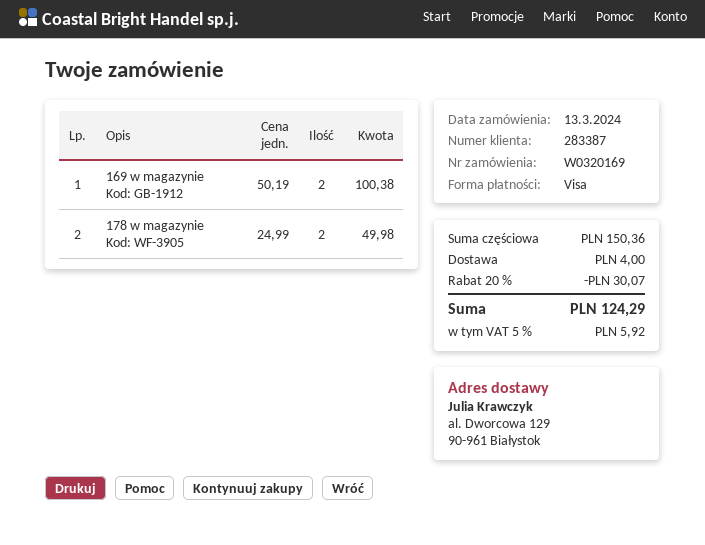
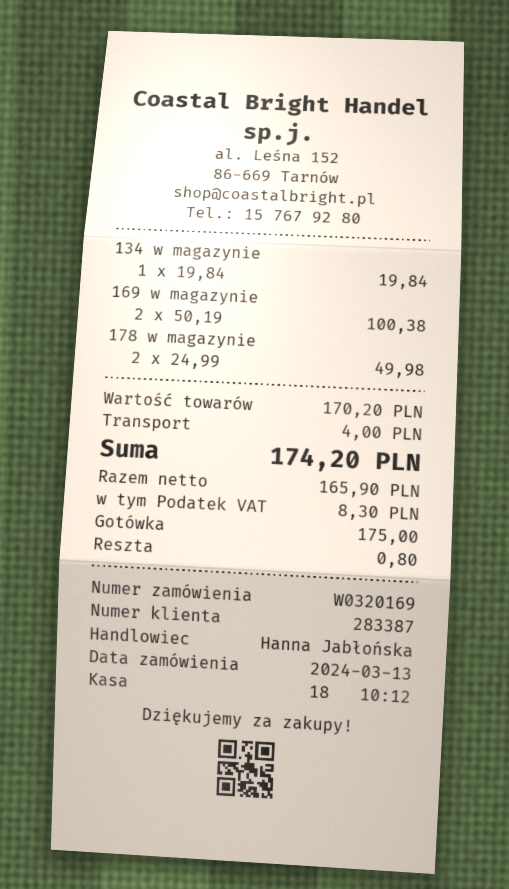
payment method: Visa -> cash
134 w magazynie: none -> 1 x 19.84 = 19.84
subtotal: 150.36 -> 170.20
discount: 20% = 30.07 -> none
tax: 5.92 -> 8.30
total: 124.29 -> 174.20

